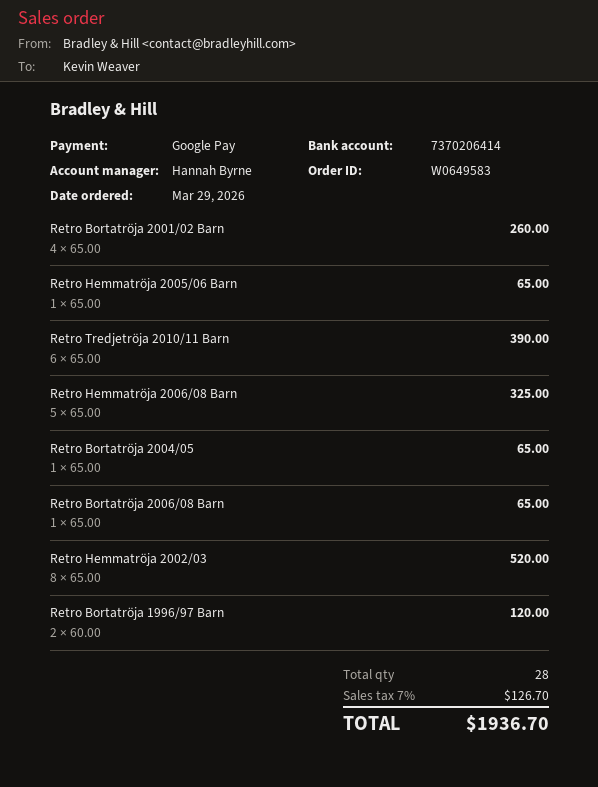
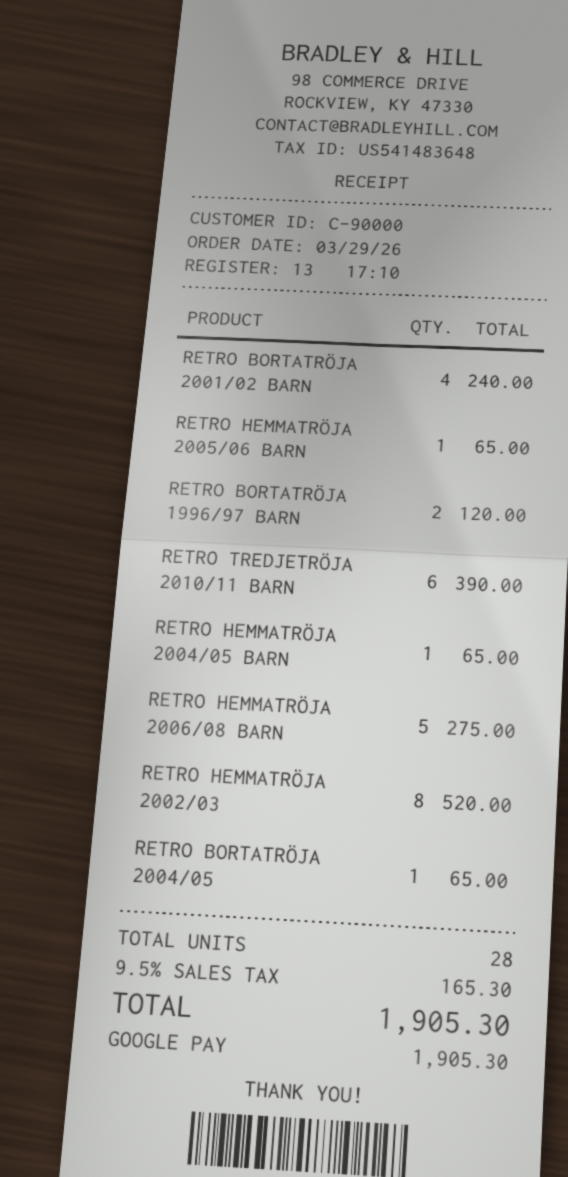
Retro Bortatröja 2001/02 Barn: 4 for 260.00 -> 4 for 240.00
Retro Hemmatröja 2006/08 Barn: 5 for 325.00 -> 5 for 275.00
Retro Bortatröja 2006/08 Barn: 1 for 65.00 -> none
RETRO HEMMATRÖJA 2004/05 BARN: none -> 1 for 65.00
tax: 7% = 126.70 -> 9.5% = 165.30
total: 1936.70 -> 1905.30

